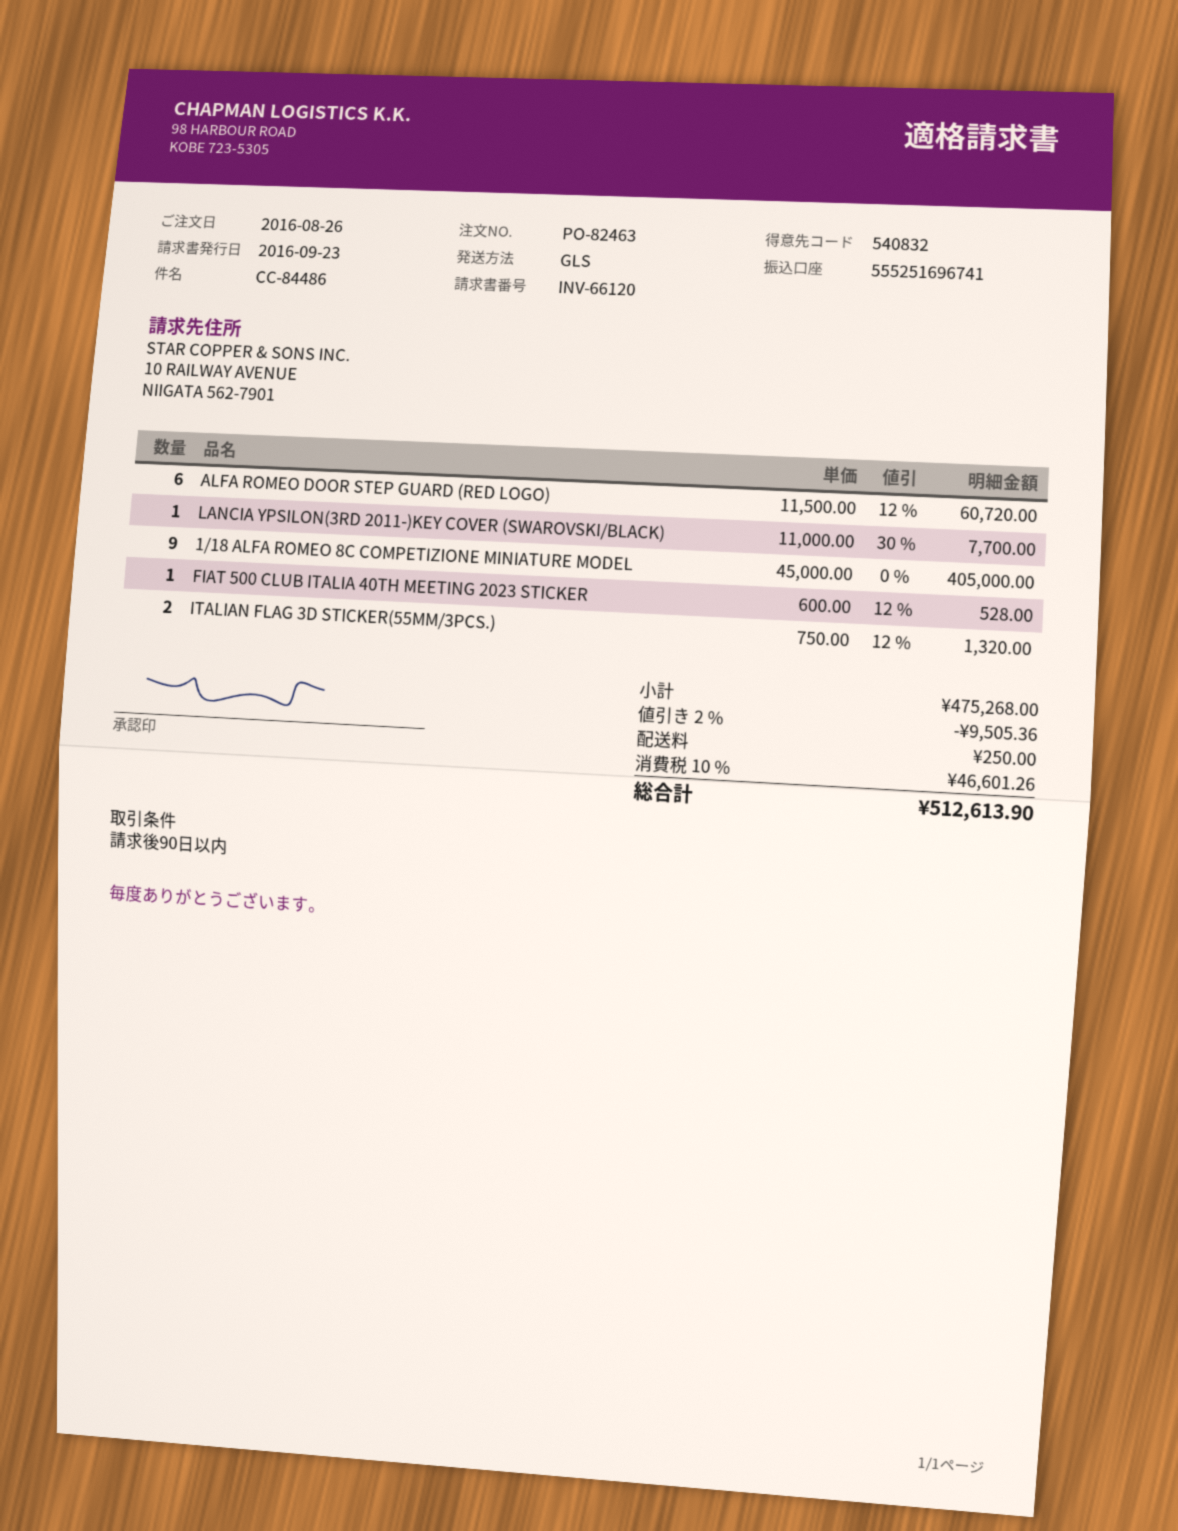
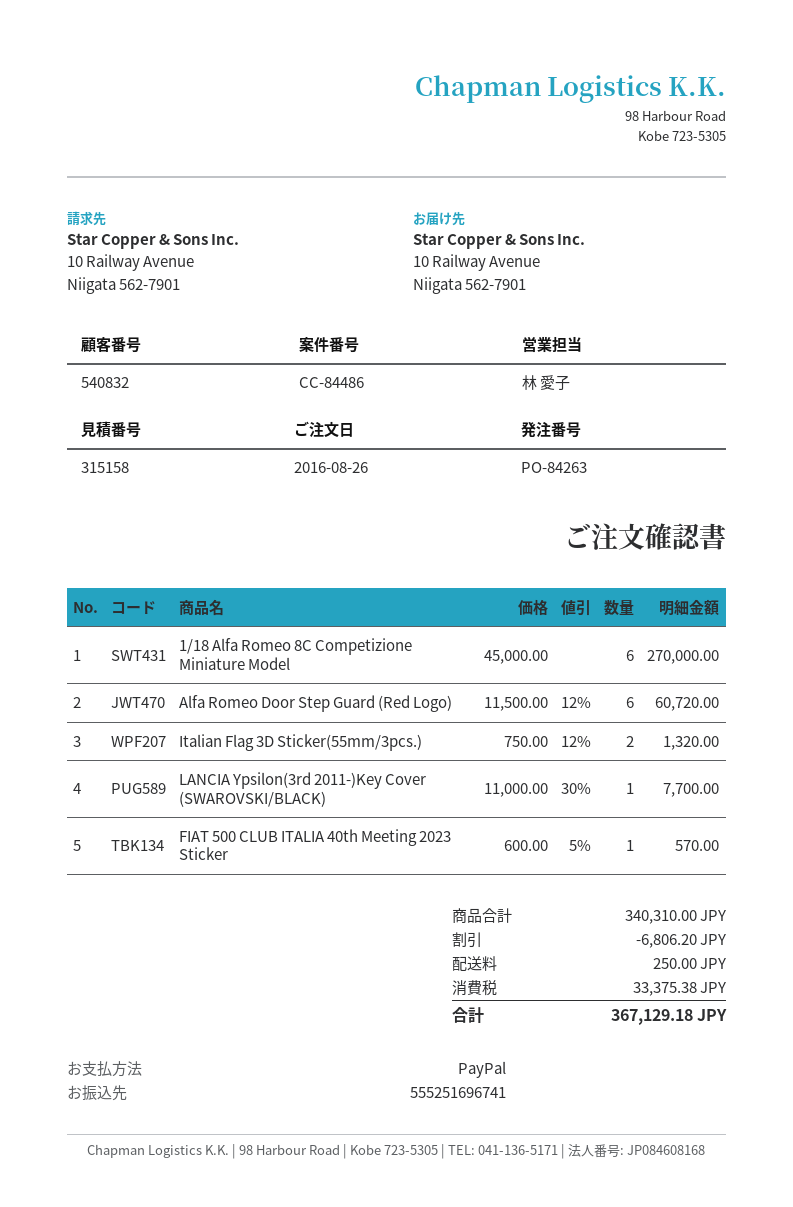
order number: PO-82463 -> PO-84263
1/18 ALFA ROMEO 8C COMPETIZIONE MINIATURE MODEL: 9 x 45000.00 = 405000.00 -> 6 x 45000.00 = 270000.00
FIAT 500 CLUB ITALIA 40TH MEETING 2023 STICKER: 1 x 600.00 - 12% = 528.00 -> 1 x 600.00 - 5% = 570.00
subtotal: 475268.00 -> 340310.00
discount: 9505.36 -> 6806.20
tax: 46601.26 -> 33375.38
total: 512613.90 -> 367129.18

